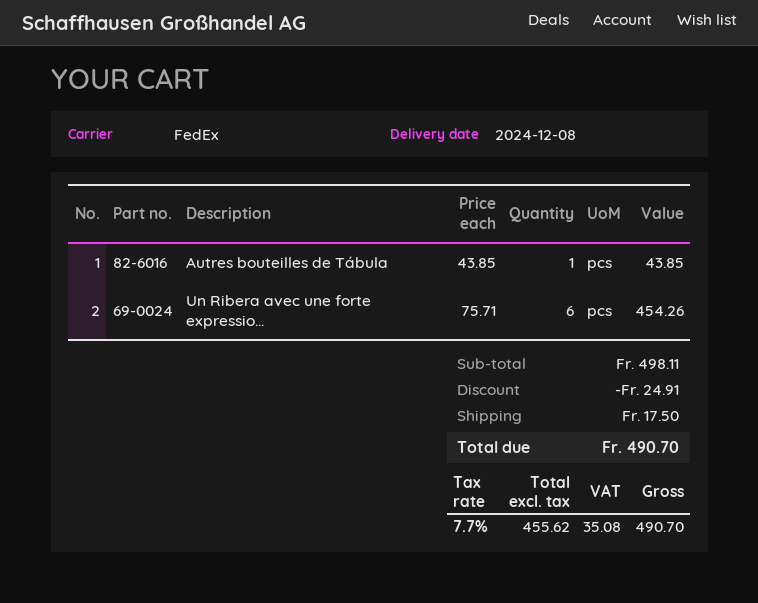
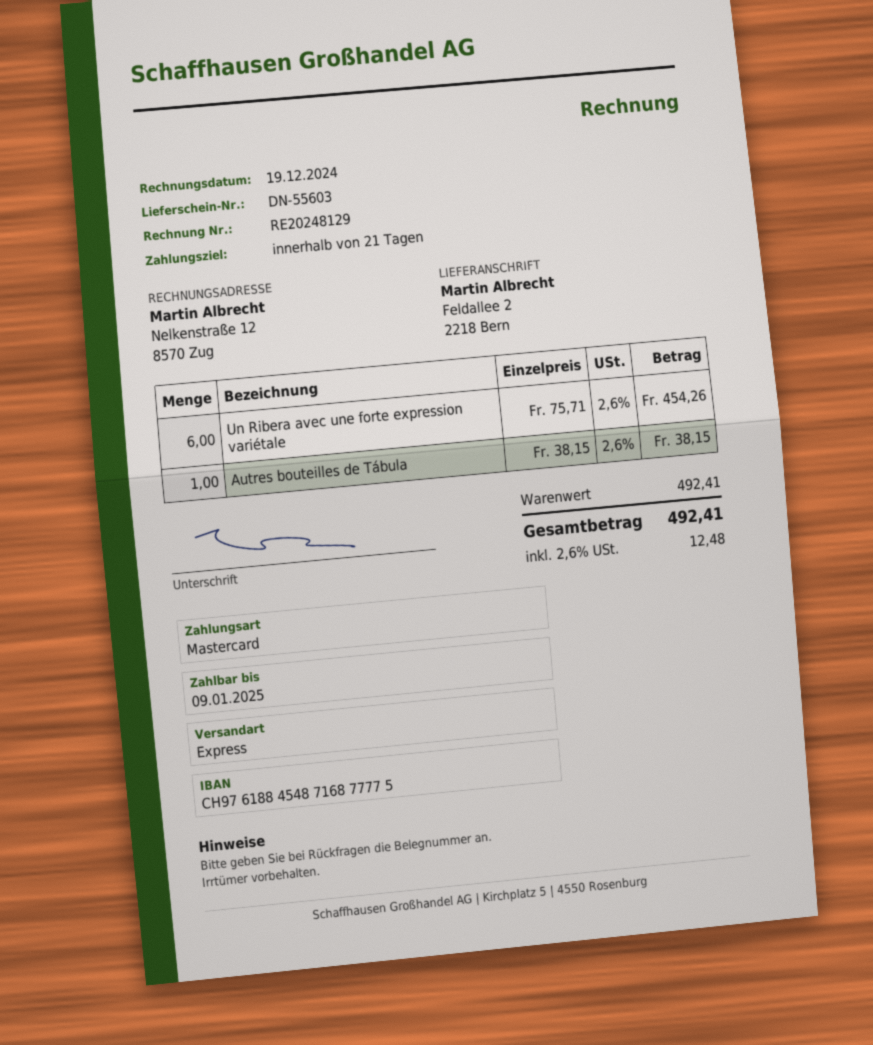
shipping method: FedEx -> express
Autres bouteilles de Tábula: 1 x 43.85 = 43.85 -> 1 x 38.15 = 38.15
subtotal: 498.11 -> 492.41
discount: 24.91 -> none
shipping: 17.50 -> none
tax: 7.7% = 35.08 -> 2.6% = 12.48
total: 490.70 -> 492.41

